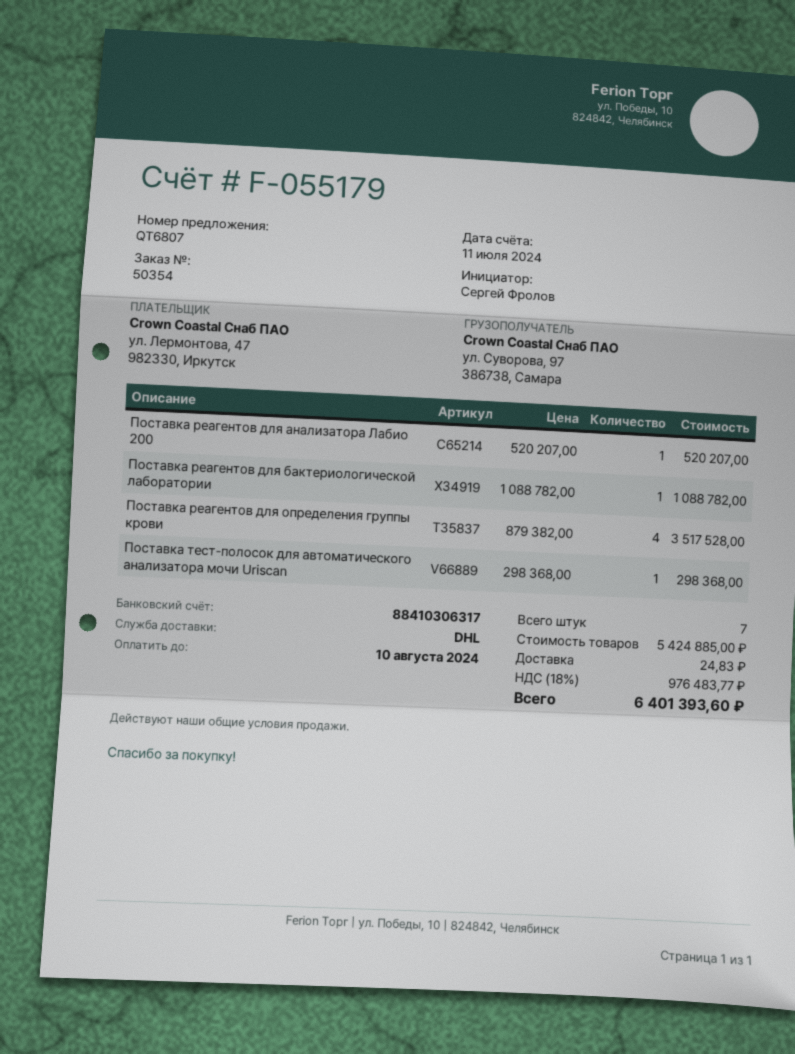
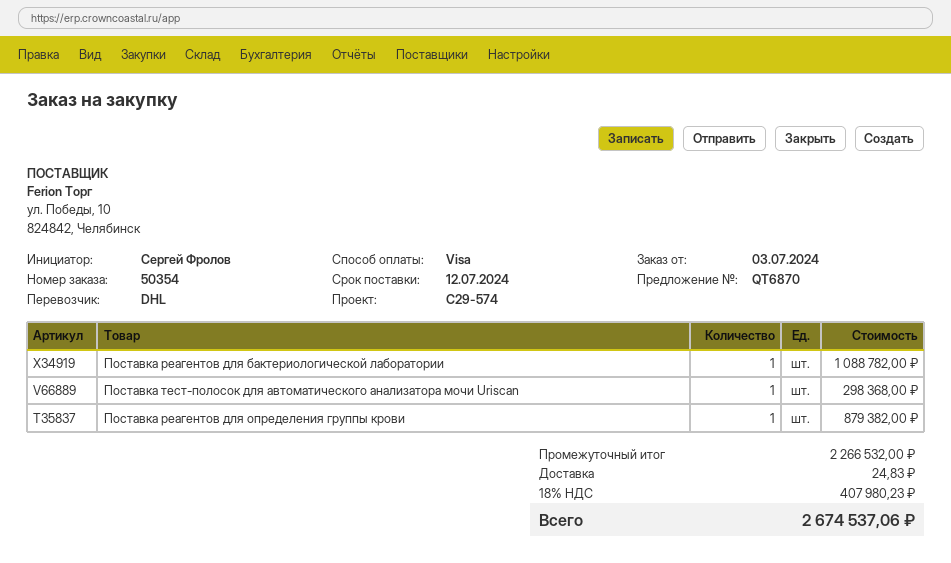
quote number: QT6807 -> QT6870
Поставка реагентов для анализатора Лабио 200: 1 for 520207.00 -> none
Поставка реагентов для определения группы крови: 4 for 3517528.00 -> 1 for 879382.00
subtotal: 5424885.00 -> 2266532.00
tax: 18% = 976483.77 -> 18% = 407980.23
total: 6401393.60 -> 2674537.06

